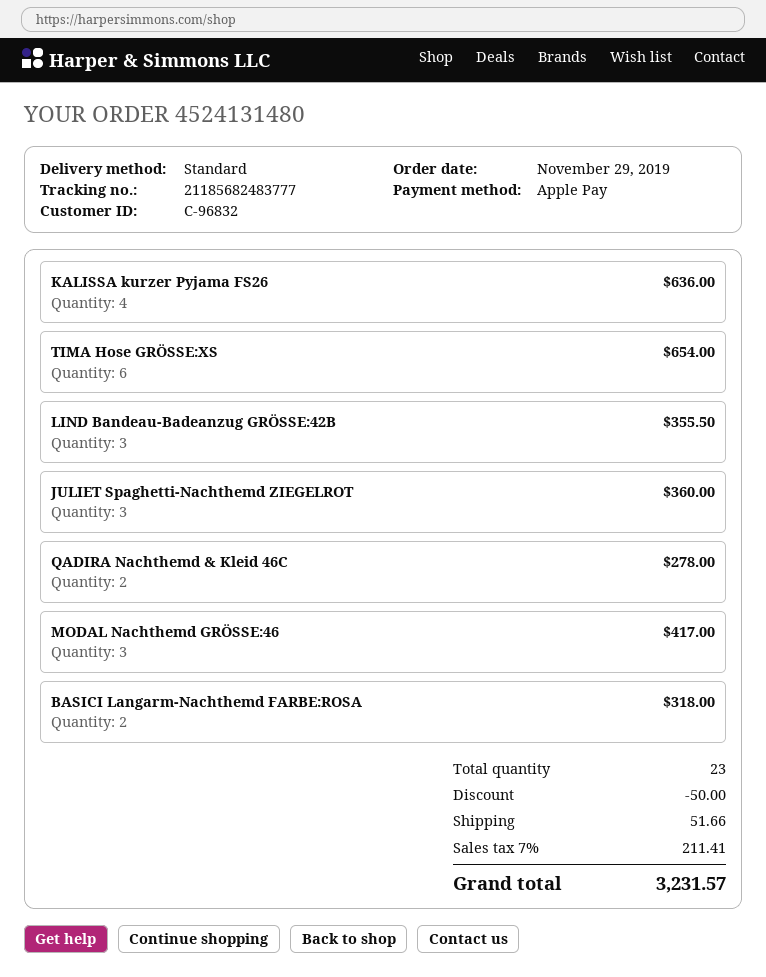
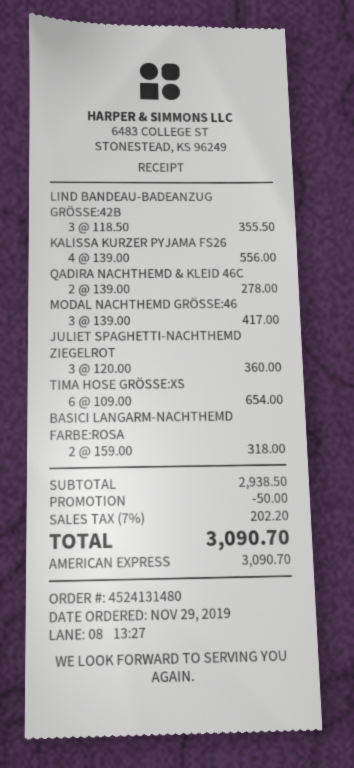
payment method: Apple Pay -> American Express
KALISSA kurzer Pyjama FS26: 4 for 636.00 -> 4 for 556.00
shipping: 51.66 -> none
tax: 7% = 211.41 -> 7% = 202.20
total: 3231.57 -> 3090.70

